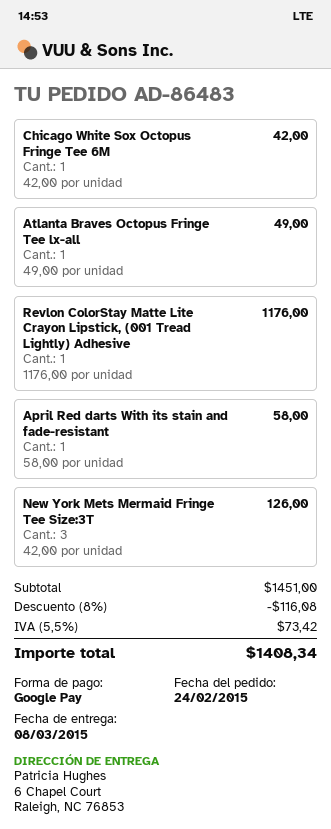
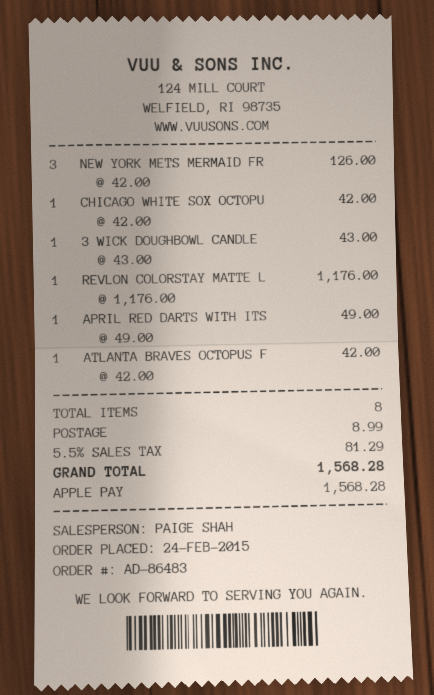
payment method: Google Pay -> Apple Pay
Atlanta Braves Octopus Fringe Tee lx-all: 1 x 49.00 = 49.00 -> 1 x 42.00 = 42.00
April Red darts With its stain and fade-resistant: 1 x 58.00 = 58.00 -> 1 x 49.00 = 49.00
3 WICK DOUGHBOWL CANDLE: none -> 1 x 43.00 = 43.00
discount: 8% = 116.08 -> none
shipping: none -> 8.99
tax: 5.5% = 73.42 -> 5.5% = 81.29
total: 1408.34 -> 1568.28

